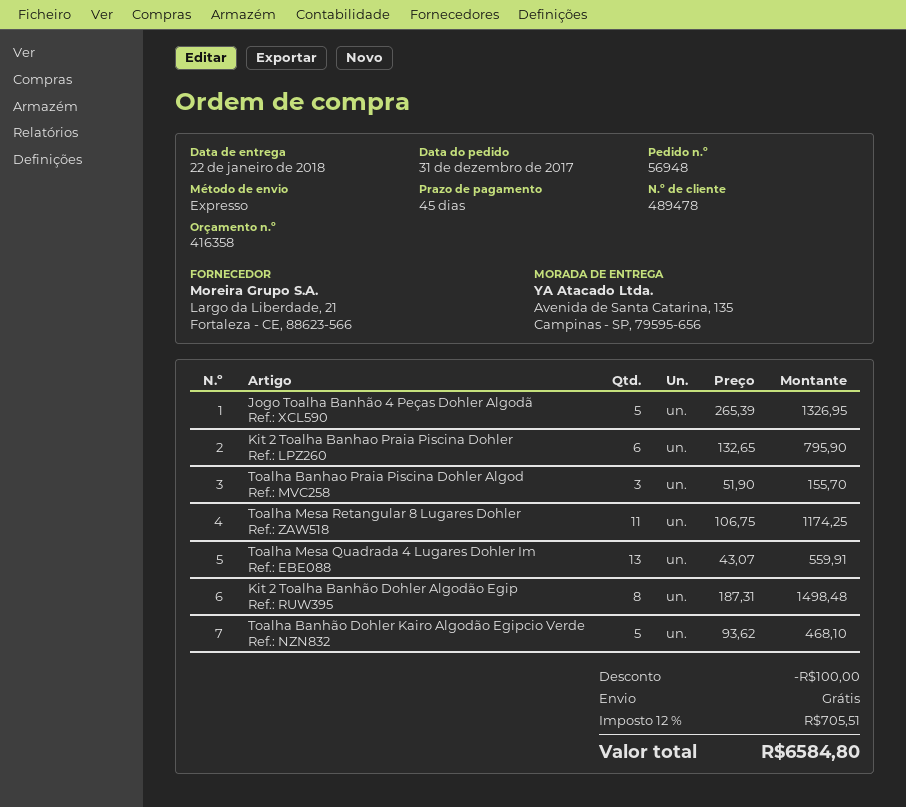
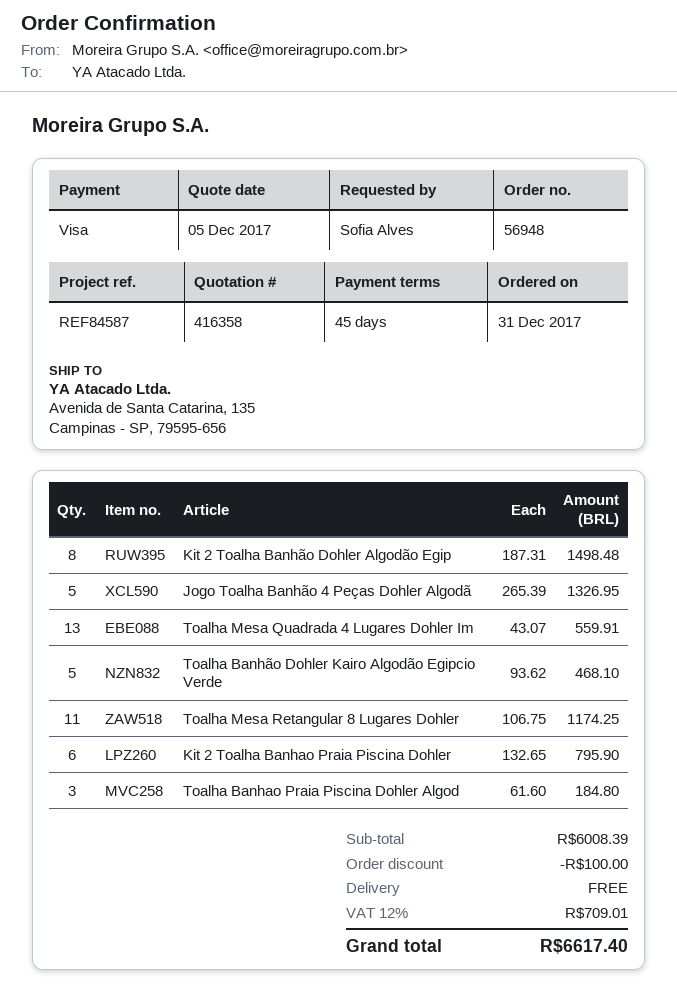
Toalha Banhao Praia Piscina Dohler Algod: 3 x 51.90 = 155.70 -> 3 x 61.60 = 184.80
tax: 12% = 705.51 -> 12% = 709.01
total: 6584.80 -> 6617.40

